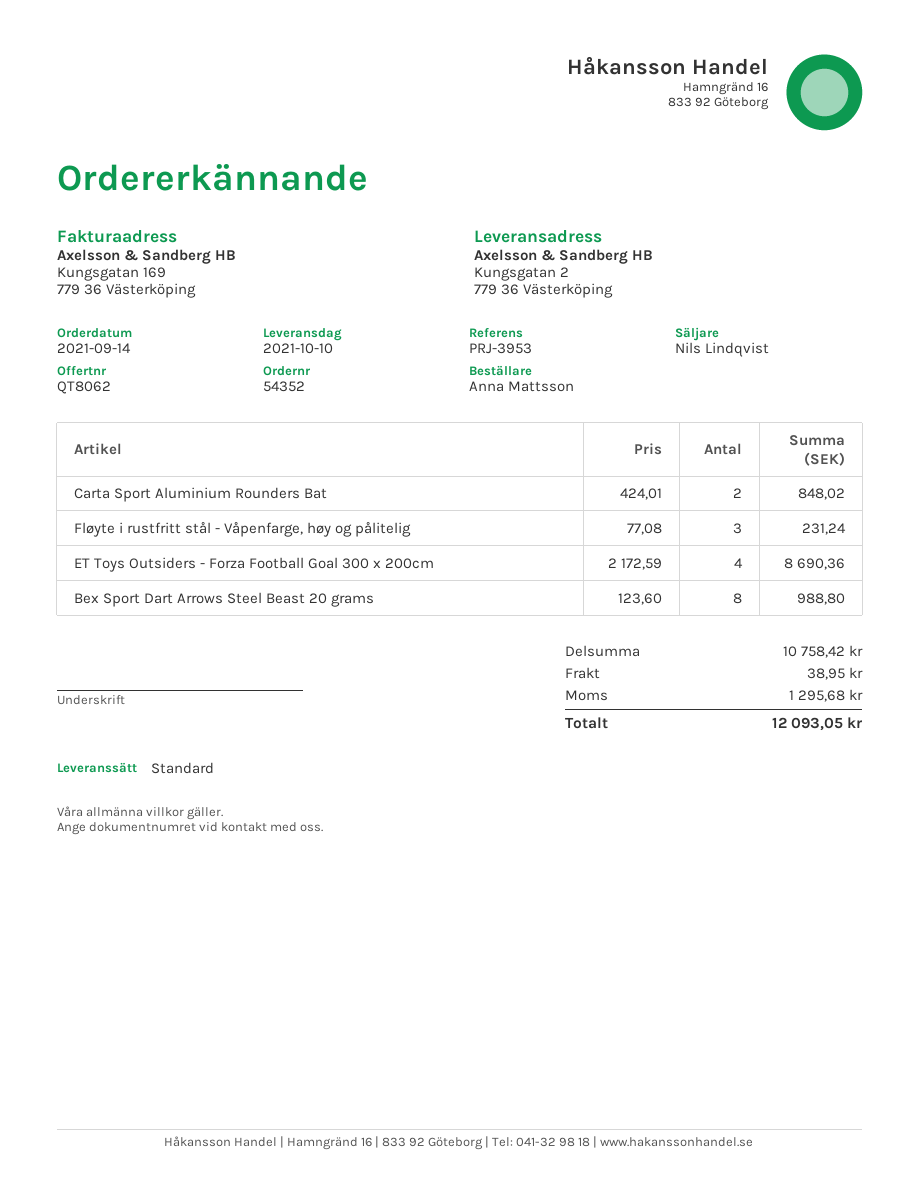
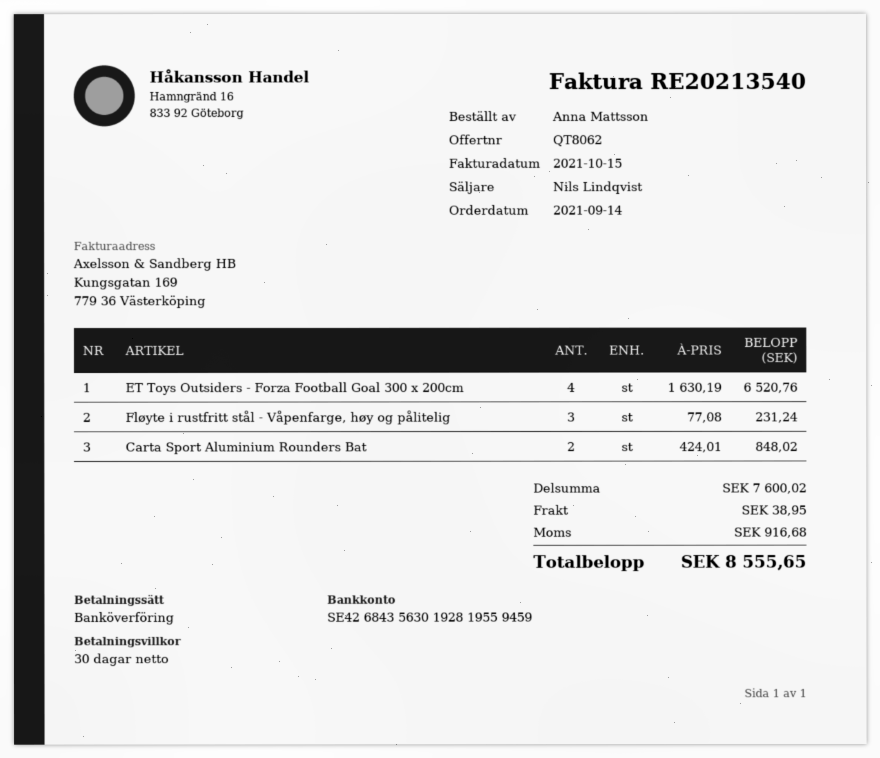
ET Toys Outsiders - Forza Football Goal 300 x 200cm: 4 x 2172.59 = 8690.36 -> 4 x 1630.19 = 6520.76
Bex Sport Dart Arrows Steel Beast 20 grams: 8 x 123.60 = 988.80 -> none
subtotal: 10758.42 -> 7600.02
tax: 1295.68 -> 916.68
total: 12093.05 -> 8555.65

